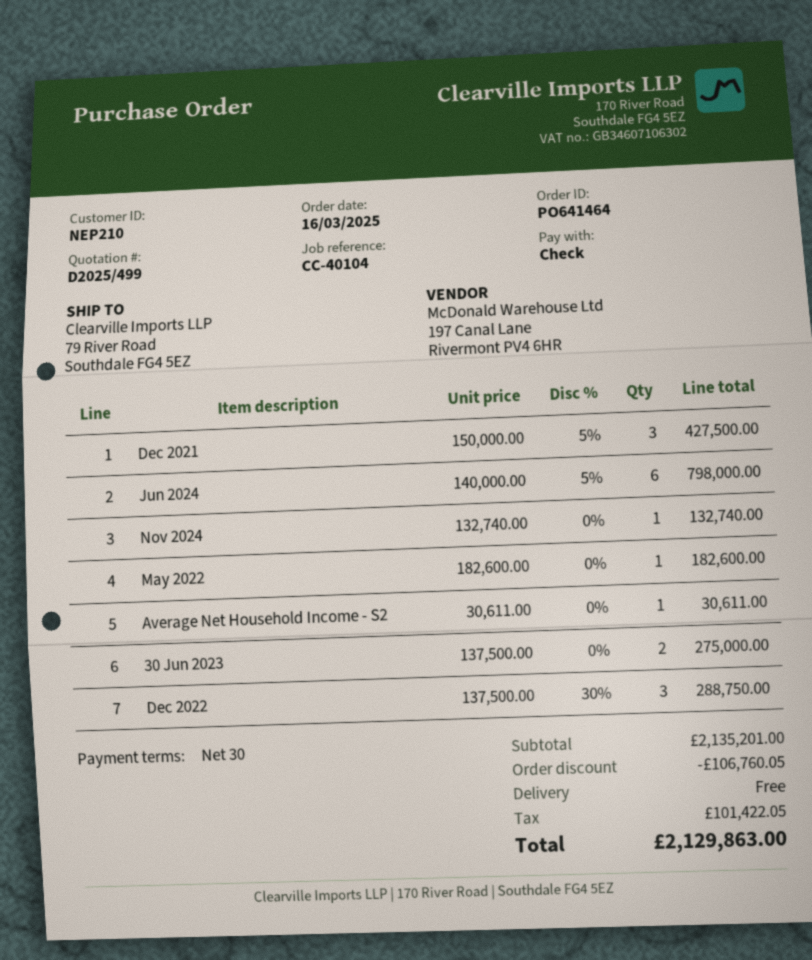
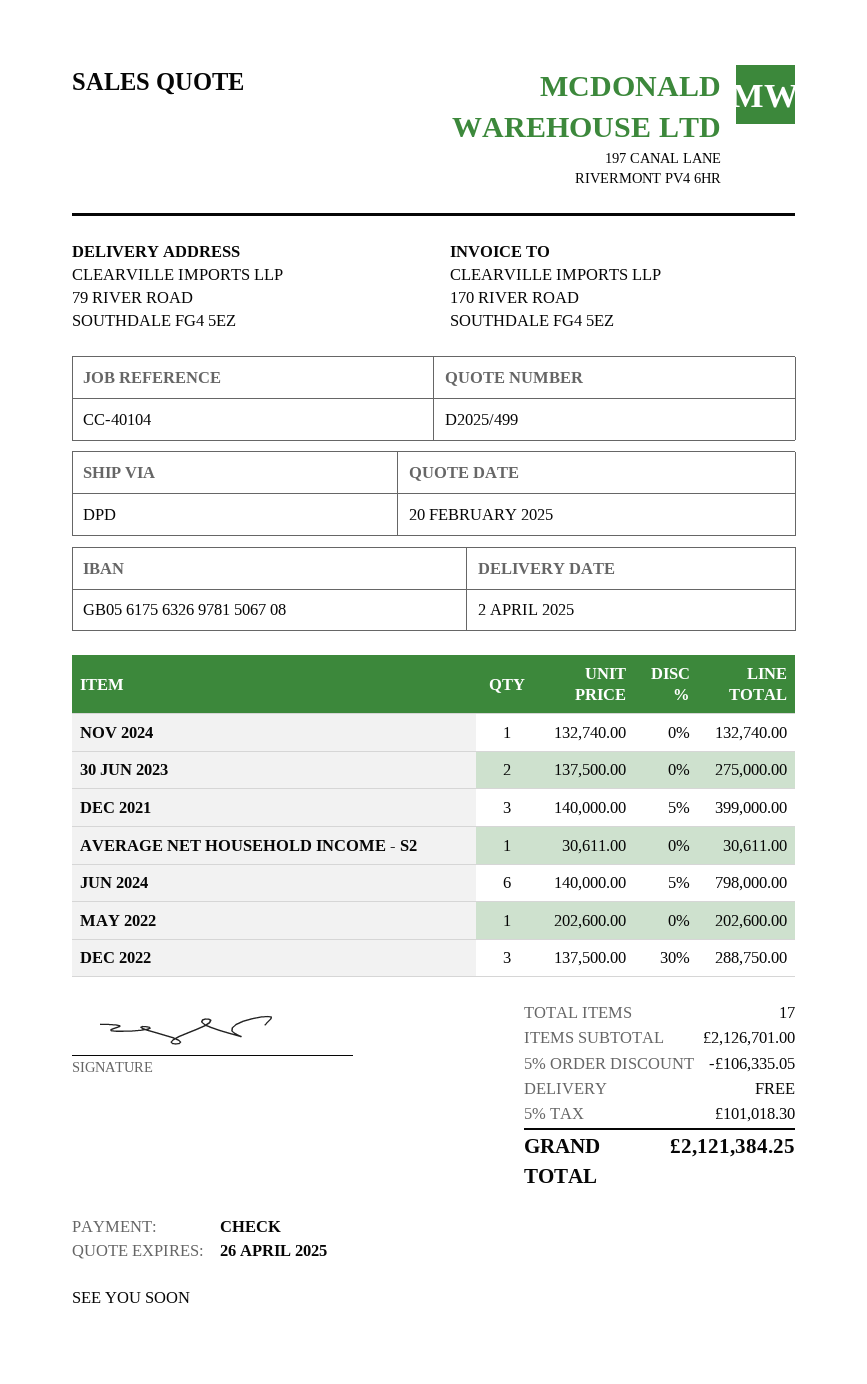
Dec 2021: 3 x 150000.00 - 5% = 427500.00 -> 3 x 140000.00 - 5% = 399000.00
May 2022: 1 x 182600.00 = 182600.00 -> 1 x 202600.00 = 202600.00
subtotal: 2135201.00 -> 2126701.00
discount: 106760.05 -> 106335.05
tax: 101422.05 -> 101018.30
total: 2129863.00 -> 2121384.25

